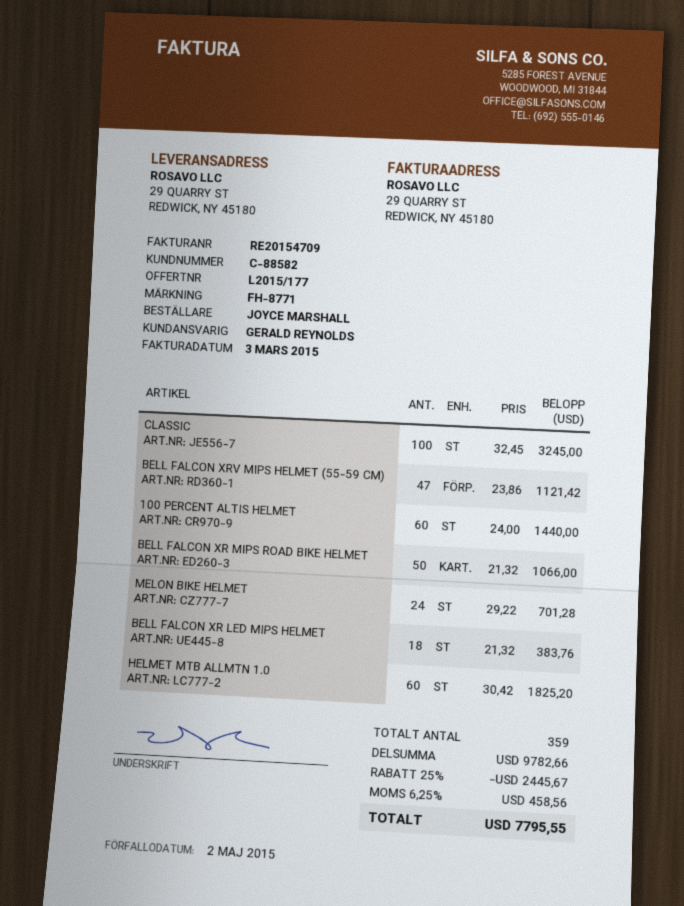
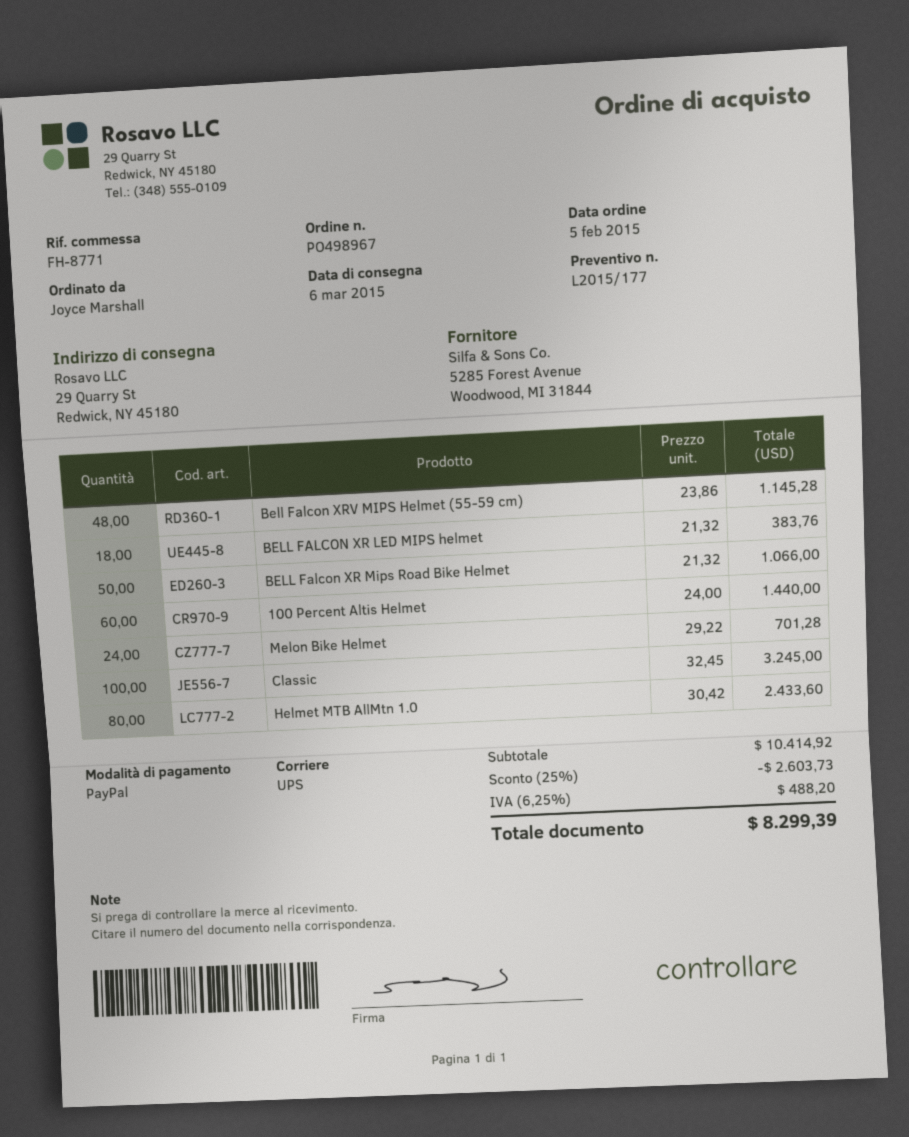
BELL FALCON XRV MIPS HELMET (55-59 CM): 47 x 23.86 = 1121.42 -> 48 x 23.86 = 1145.28
HELMET MTB ALLMTN 1.0: 60 x 30.42 = 1825.20 -> 80 x 30.42 = 2433.60
subtotal: 9782.66 -> 10414.92
discount: 25% = 2445.67 -> 25% = 2603.73
tax: 6.25% = 458.56 -> 6.25% = 488.20
total: 7795.55 -> 8299.39

